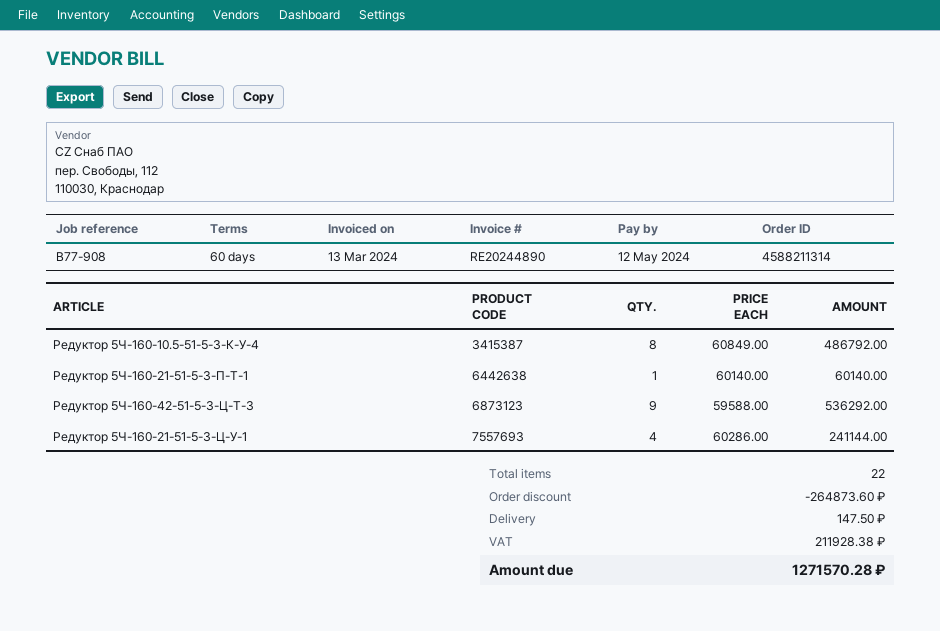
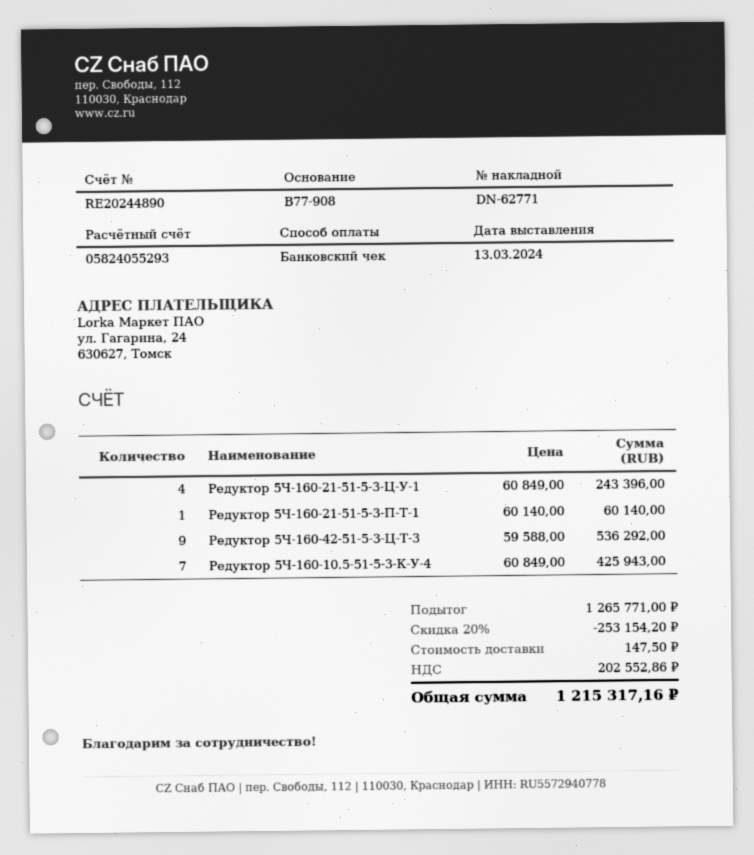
Редуктор 5Ч-160-10.5-51-5-3-К-У-4: 8 x 60849.00 = 486792.00 -> 7 x 60849.00 = 425943.00
Редуктор 5Ч-160-21-51-5-3-Ц-У-1: 4 x 60286.00 = 241144.00 -> 4 x 60849.00 = 243396.00
discount: 264873.60 -> 253154.20
tax: 211928.38 -> 202552.86
total: 1271570.28 -> 1215317.16

